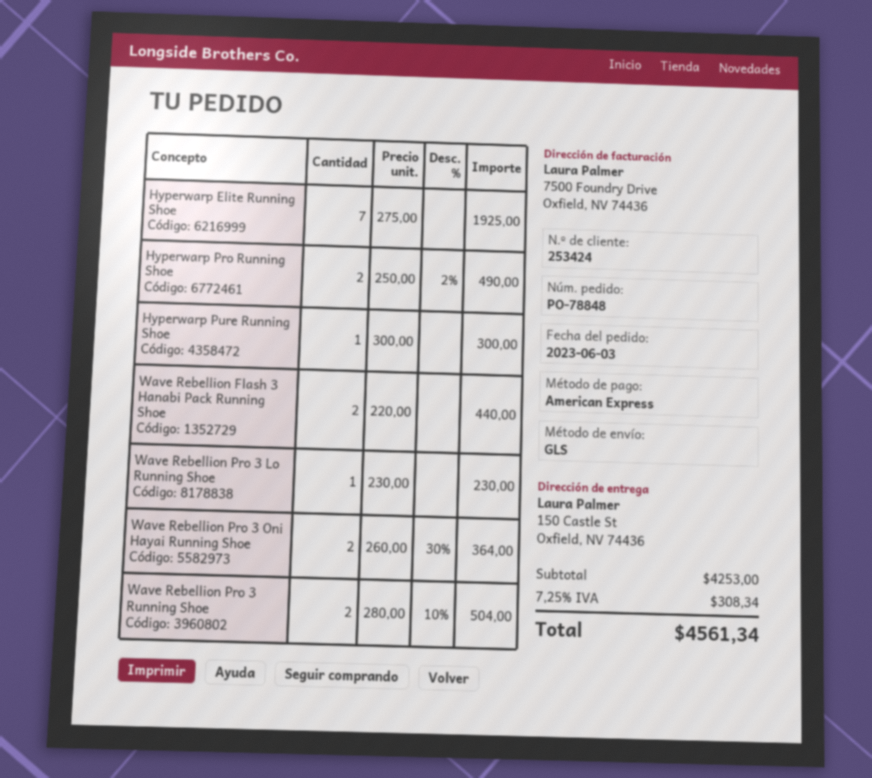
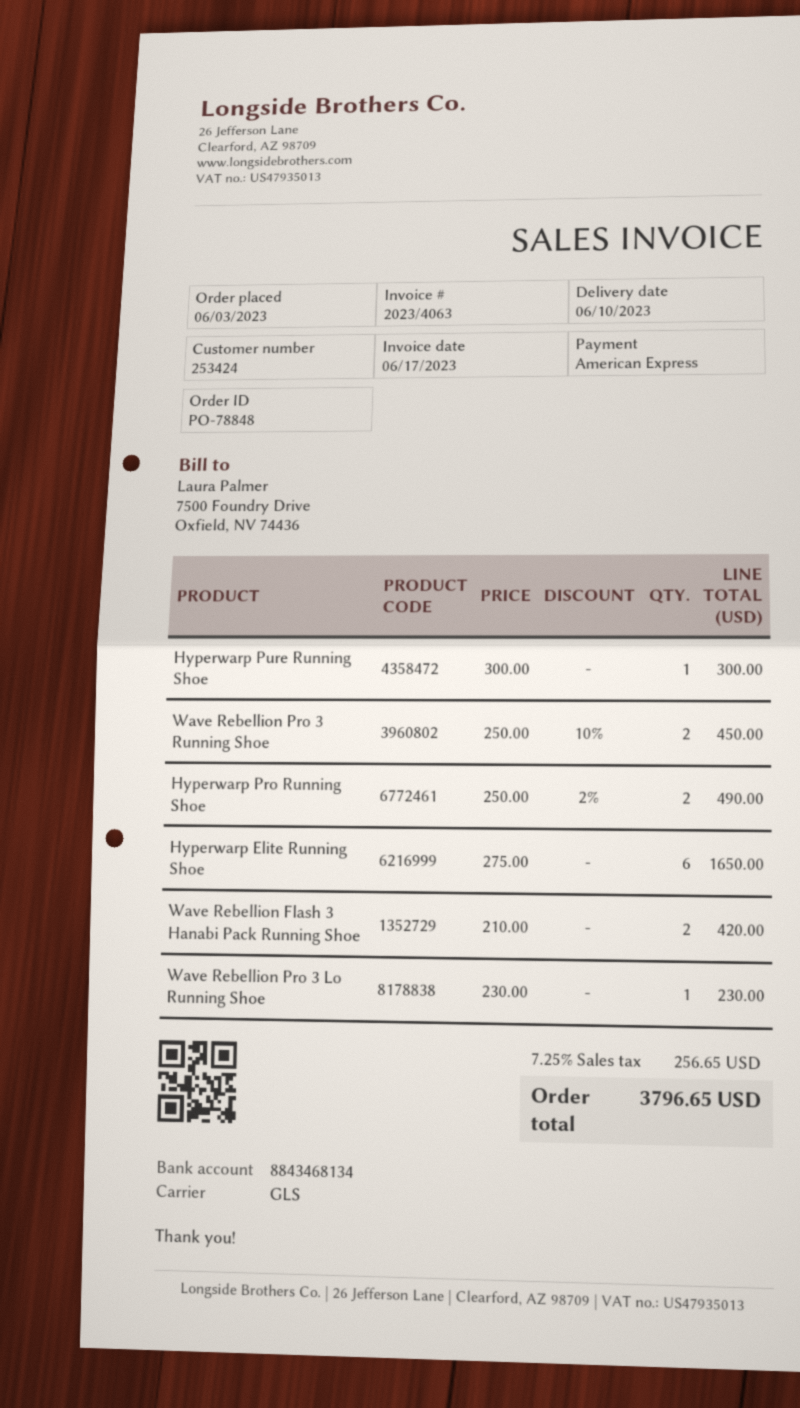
Hyperwarp Elite Running Shoe: 7 x 275.00 = 1925.00 -> 6 x 275.00 = 1650.00
Wave Rebellion Flash 3 Hanabi Pack Running Shoe: 2 x 220.00 = 440.00 -> 2 x 210.00 = 420.00
Wave Rebellion Pro 3 Oni Hayai Running Shoe: 2 x 260.00 - 30% = 364.00 -> none
Wave Rebellion Pro 3 Running Shoe: 2 x 280.00 - 10% = 504.00 -> 2 x 250.00 - 10% = 450.00
tax: 7.25% = 308.34 -> 7.25% = 256.65
total: 4561.34 -> 3796.65

